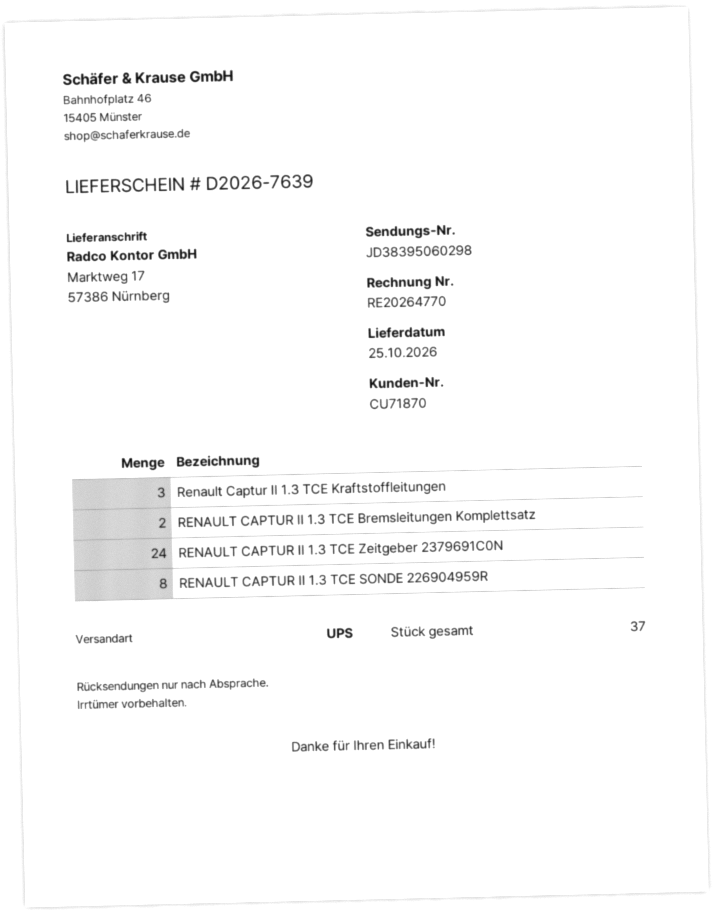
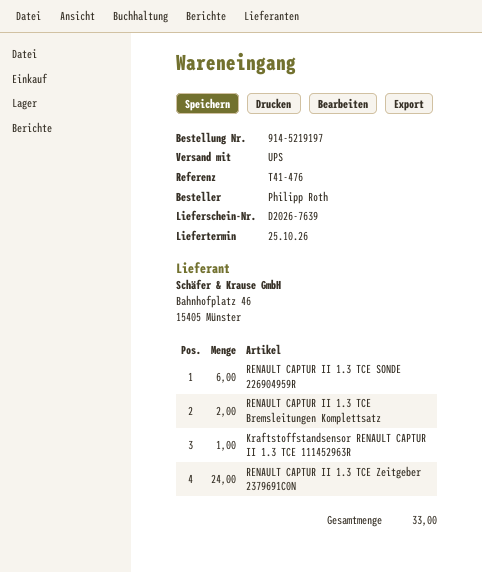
Renault Captur II 1.3 TCE Kraftstoffleitungen: 3 -> none
RENAULT CAPTUR II 1.3 TCE SONDE 226904959R: 8 -> 6
Kraftstoffstandsensor RENAULT CAPTUR II 1.3 TCE 111452963R: none -> 1
total quantity: 37 -> 33

